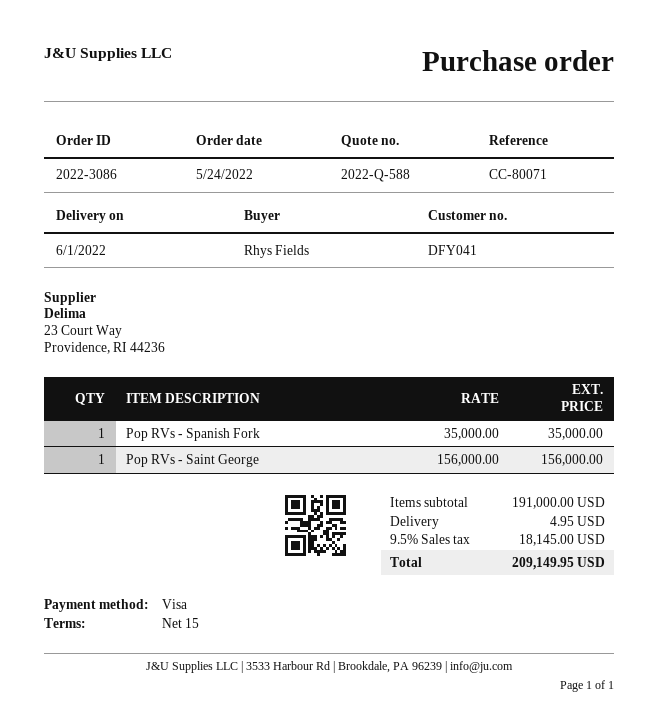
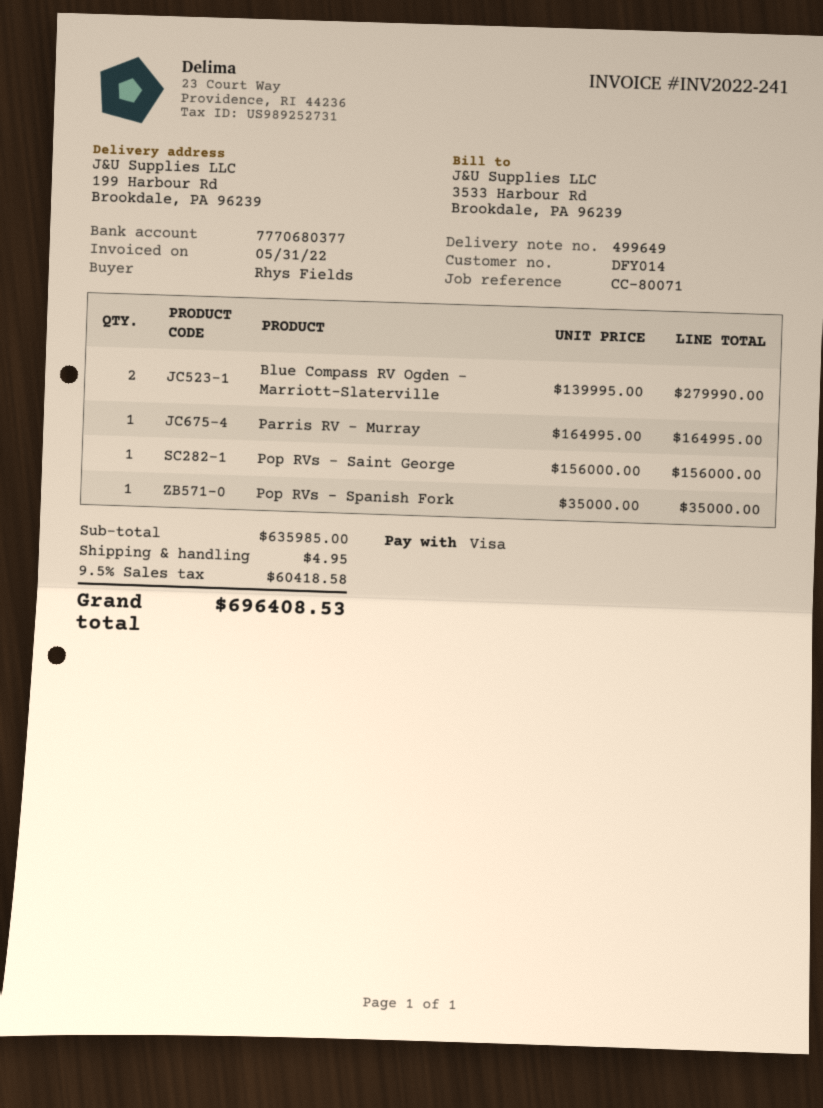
customer number: DFY041 -> DFY014
Blue Compass RV Ogden - Marriott-Slaterville: none -> 2 x 139995.00 = 279990.00
Parris RV - Murray: none -> 1 x 164995.00 = 164995.00
subtotal: 191000.00 -> 635985.00
tax: 9.5% = 18145.00 -> 9.5% = 60418.58
total: 209149.95 -> 696408.53

